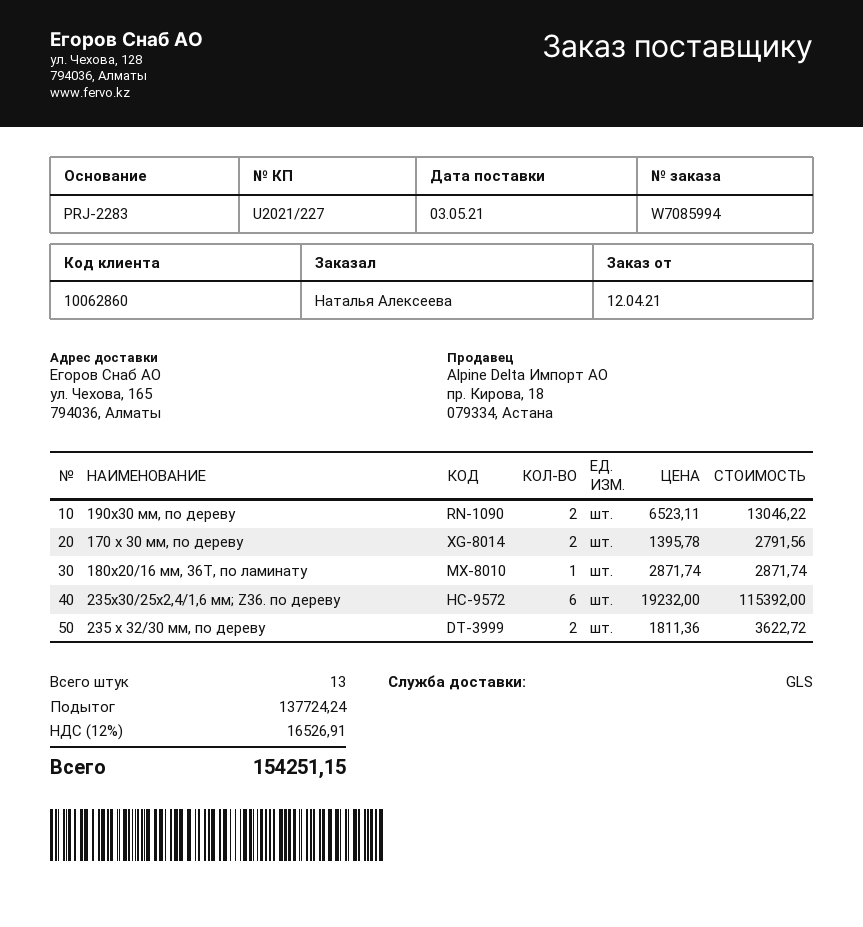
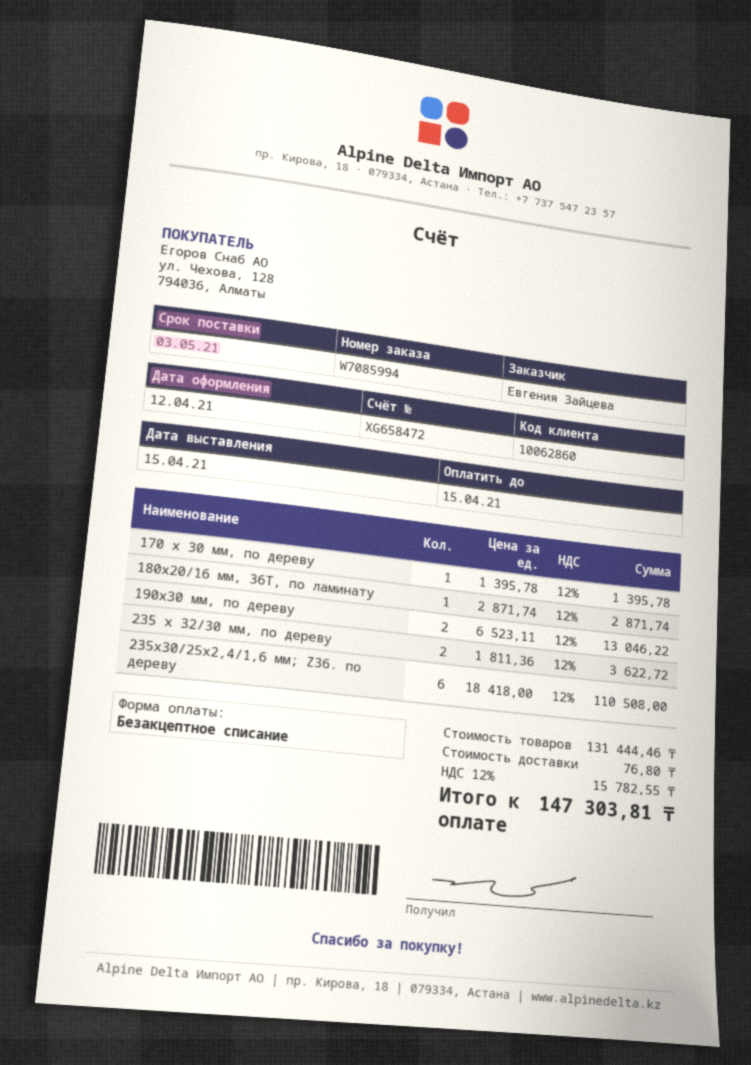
ordered by: Наталья Алексеева -> Евгения Зайцева
170 x 30 мм, по дереву: 2 x 1395.78 = 2791.56 -> 1 x 1395.78 = 1395.78
235х30/25х2,4/1,6 мм; Z36. по дереву: 6 x 19232.00 = 115392.00 -> 6 x 18418.00 = 110508.00
subtotal: 137724.24 -> 131444.46
shipping: none -> 76.80
tax: 12% = 16526.91 -> 12% = 15782.55
total: 154251.15 -> 147303.81

